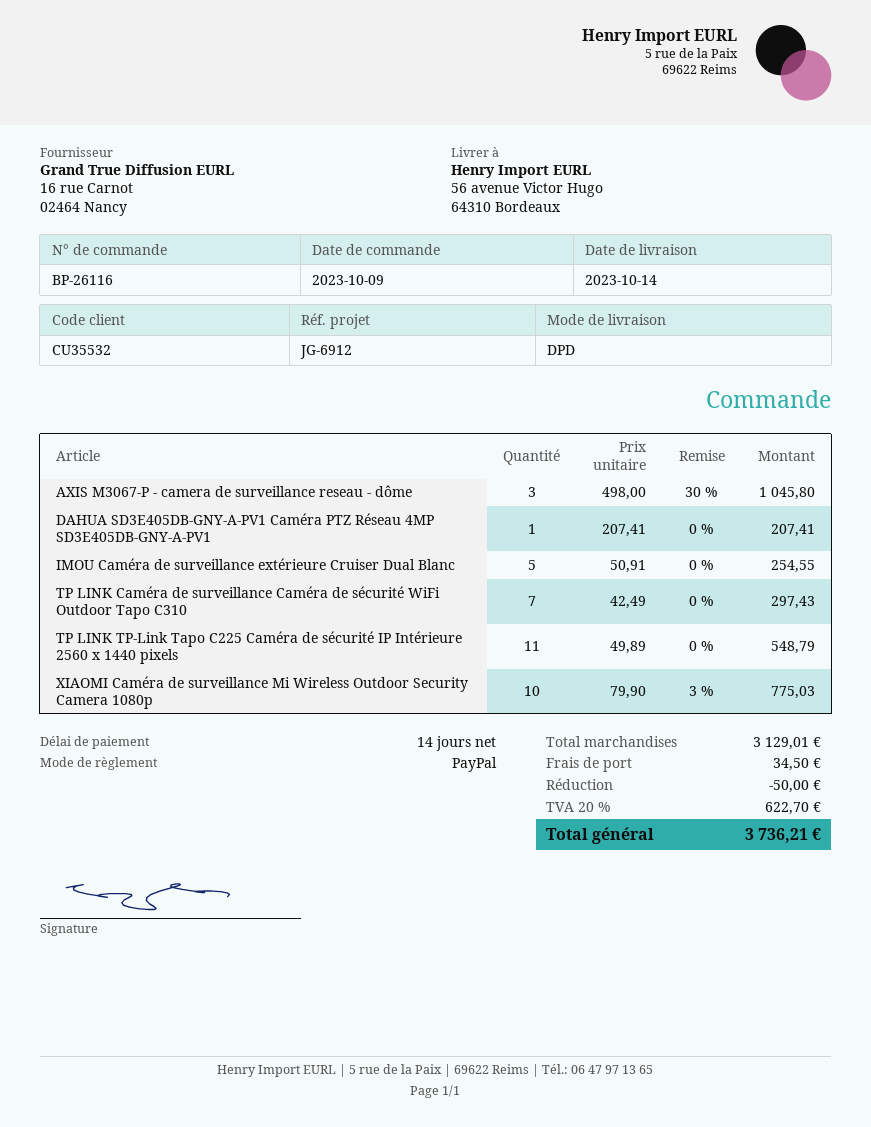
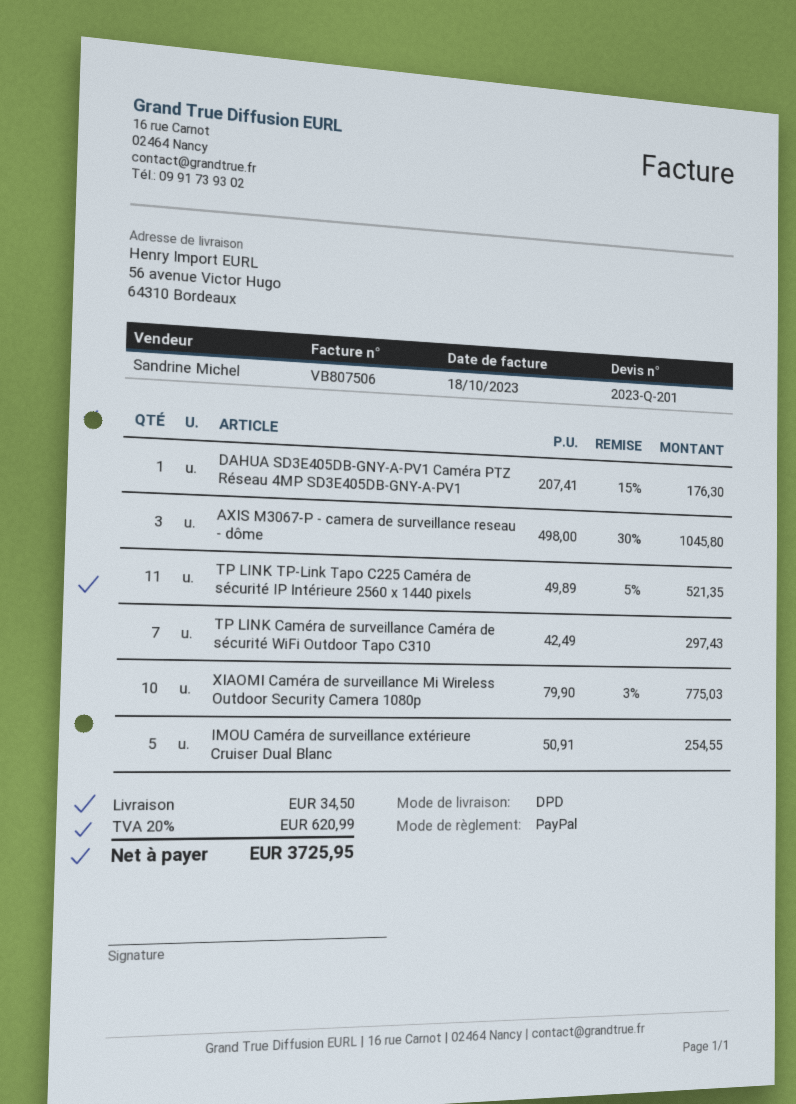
DAHUA SD3E405DB-GNY-A-PV1 Caméra PTZ Réseau 4MP SD3E405DB-GNY-A-PV1: 1 x 207.41 = 207.41 -> 1 x 207.41 - 15% = 176.30
TP LINK TP-Link Tapo C225 Caméra de sécurité IP Intérieure 2560 x 1440 pixels: 11 x 49.89 = 548.79 -> 11 x 49.89 - 5% = 521.35
discount: 50.00 -> none
tax: 20% = 622.70 -> 20% = 620.99
total: 3736.21 -> 3725.95

